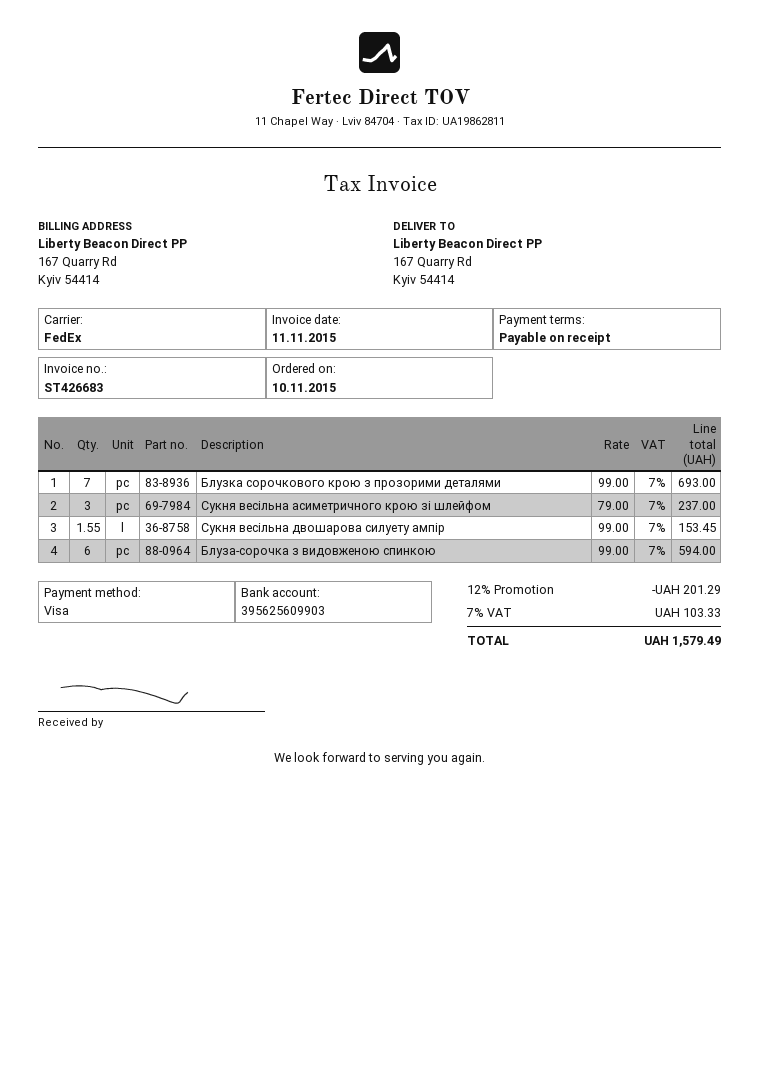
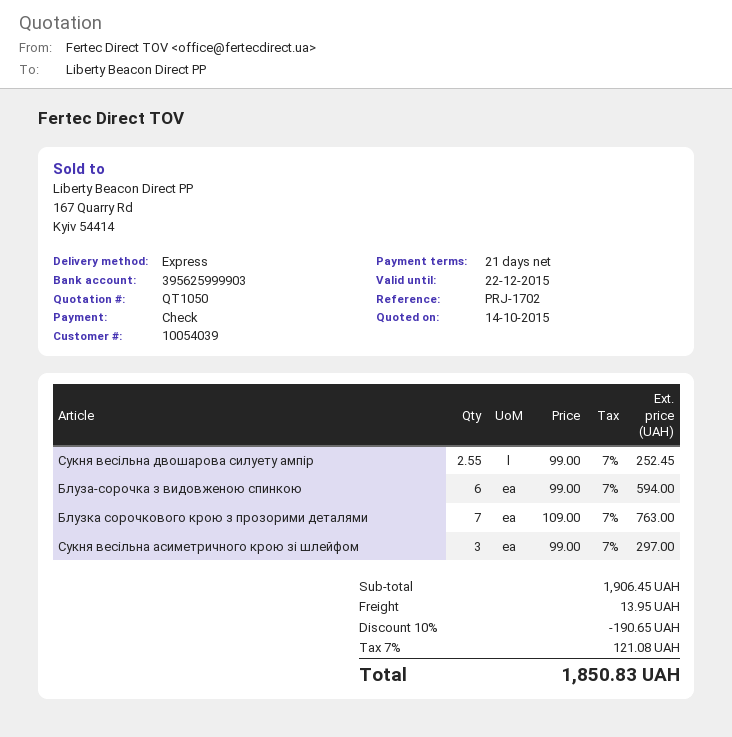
payment terms: on receipt -> 21 days
payment method: Visa -> cheque
bank account: 395625609903 -> 395625999903
shipping method: FedEx -> express
Блузка сорочкового крою з прозорими деталями: 7 x 99.00 = 693.00 -> 7 x 109.00 = 763.00
Сукня весільна асиметричного крою зі шлейфом: 3 x 79.00 = 237.00 -> 3 x 99.00 = 297.00
Сукня весільна двошарова силуету ампір: 1.55 x 99.00 = 153.45 -> 2.55 x 99.00 = 252.45
discount: 12% = 201.29 -> 10% = 190.65
shipping: none -> 13.95
tax: 7% = 103.33 -> 7% = 121.08
total: 1579.49 -> 1850.83

